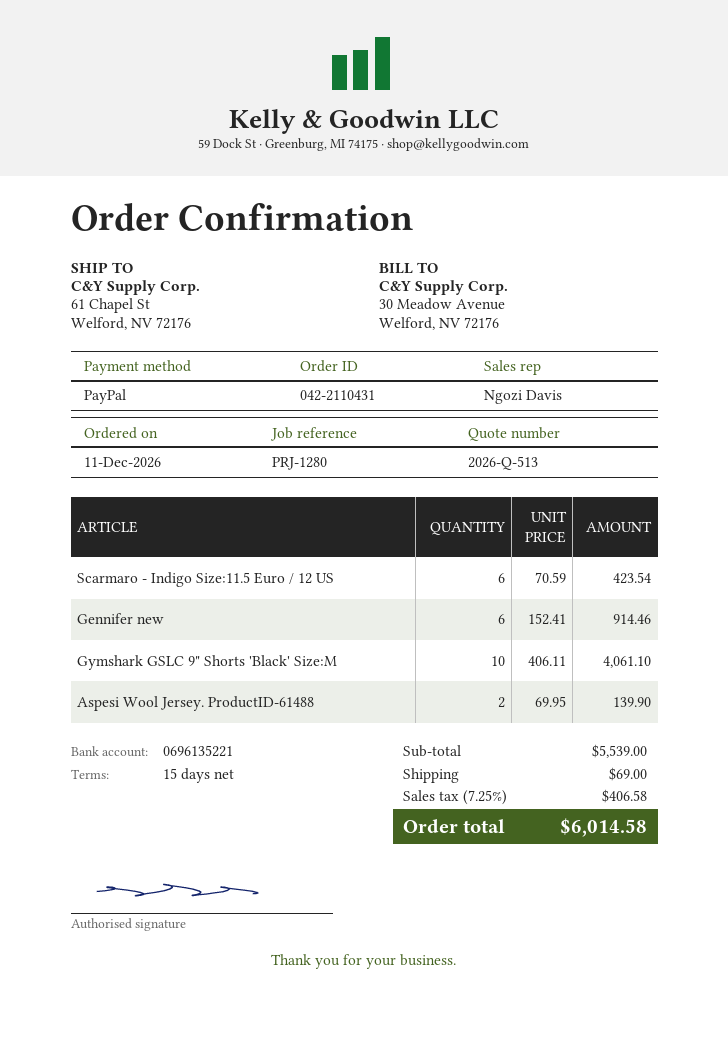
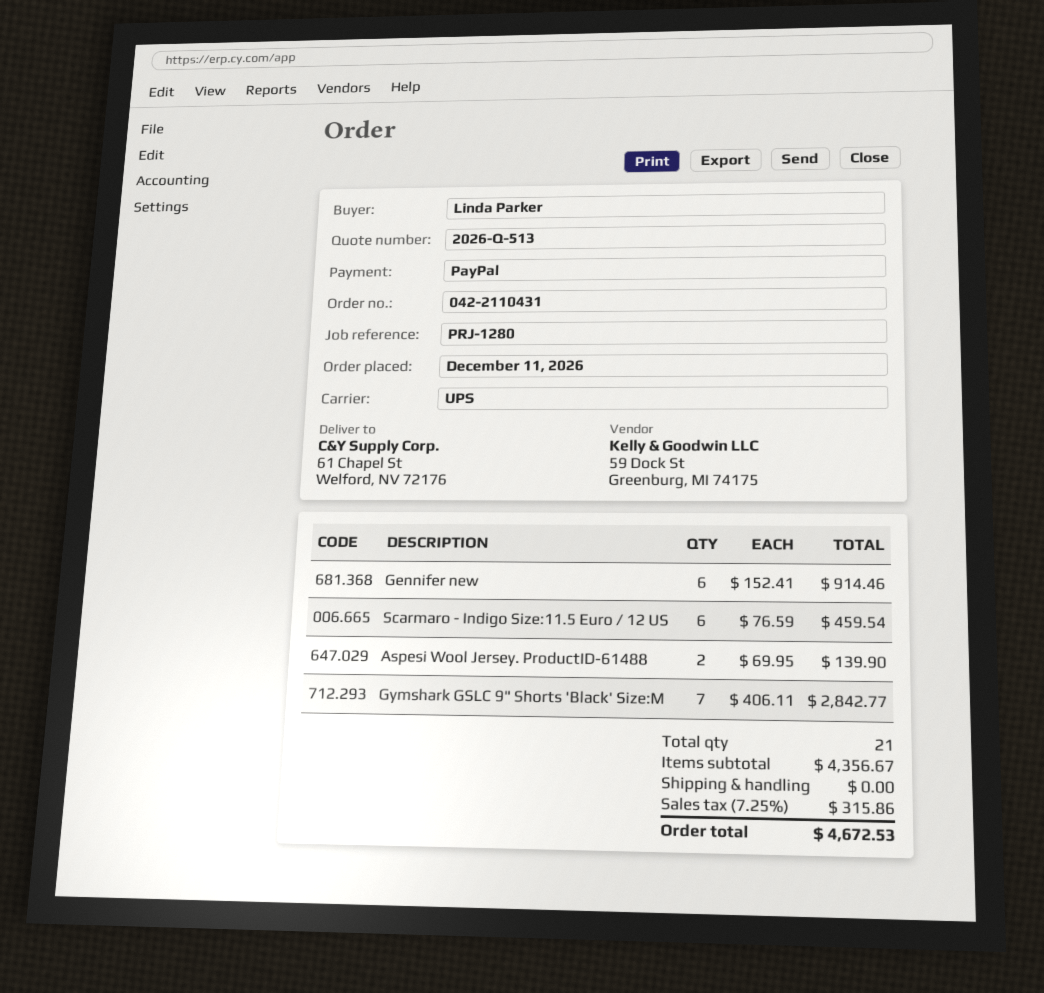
Scarmaro - Indigo Size:11.5 Euro / 12 US: 6 x 70.59 = 423.54 -> 6 x 76.59 = 459.54
Gymshark GSLC 9" Shorts 'Black' Size:M: 10 x 406.11 = 4061.10 -> 7 x 406.11 = 2842.77
subtotal: 5539.00 -> 4356.67
shipping: 69.00 -> 0.00
tax: 7.25% = 406.58 -> 7.25% = 315.86
total: 6014.58 -> 4672.53

